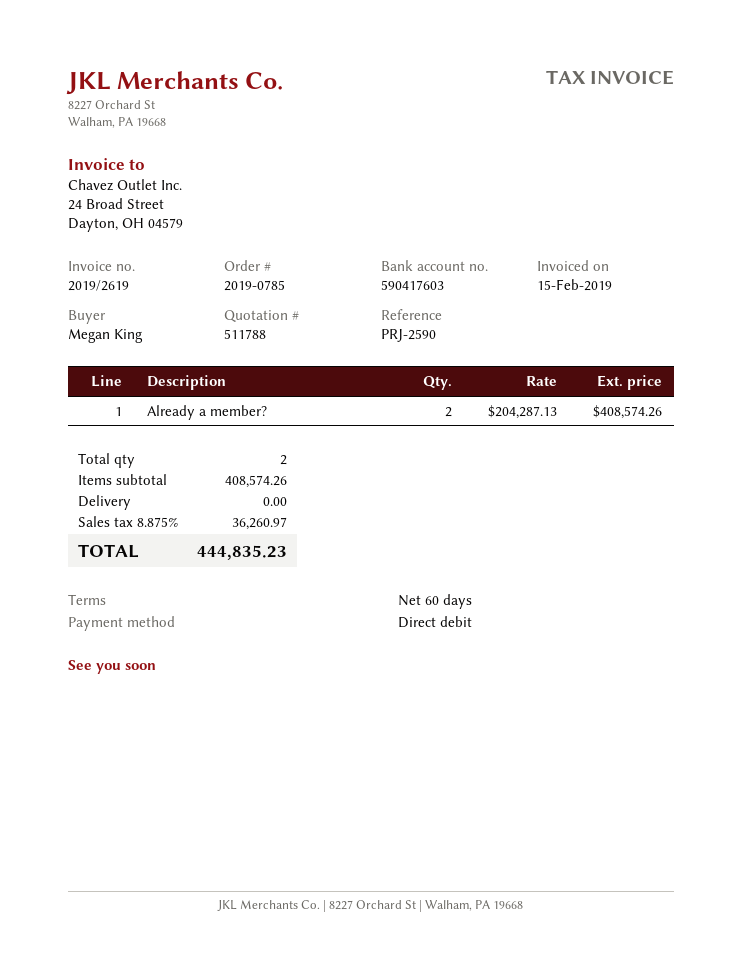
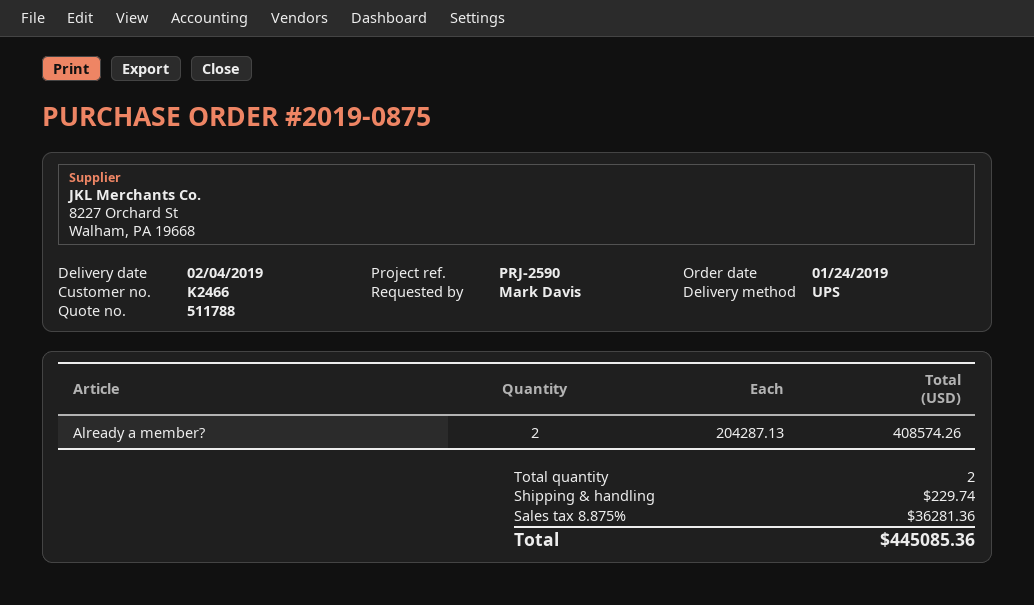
order number: 2019-0785 -> 2019-0875
ordered by: Megan King -> Mark Davis
shipping: 0.00 -> 229.74
tax: 8.875% = 36260.97 -> 8.875% = 36281.36
total: 444835.23 -> 445085.36

